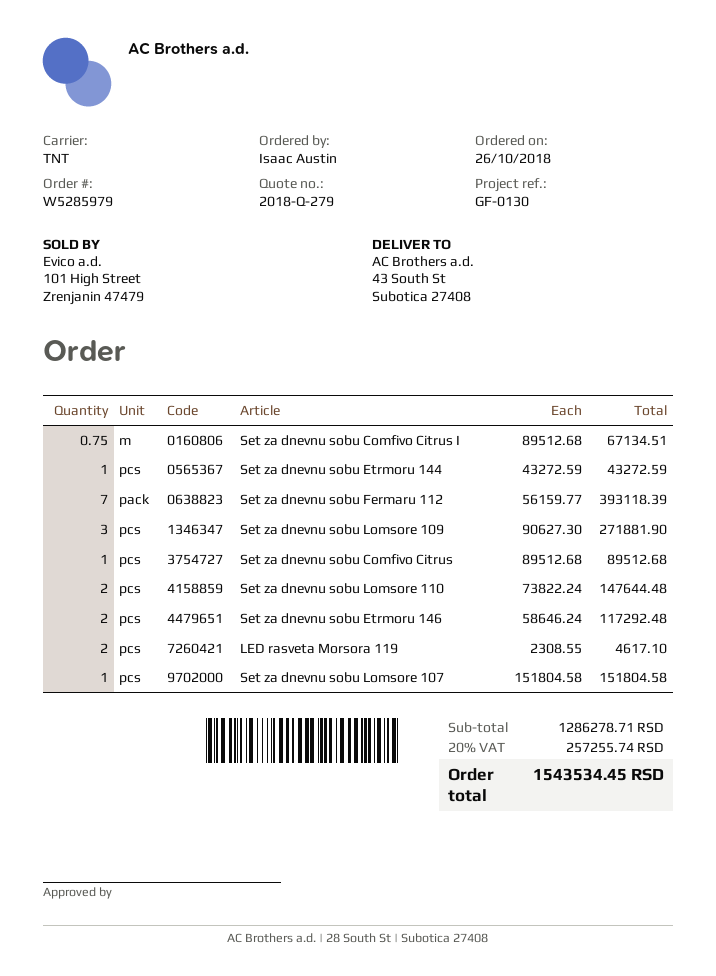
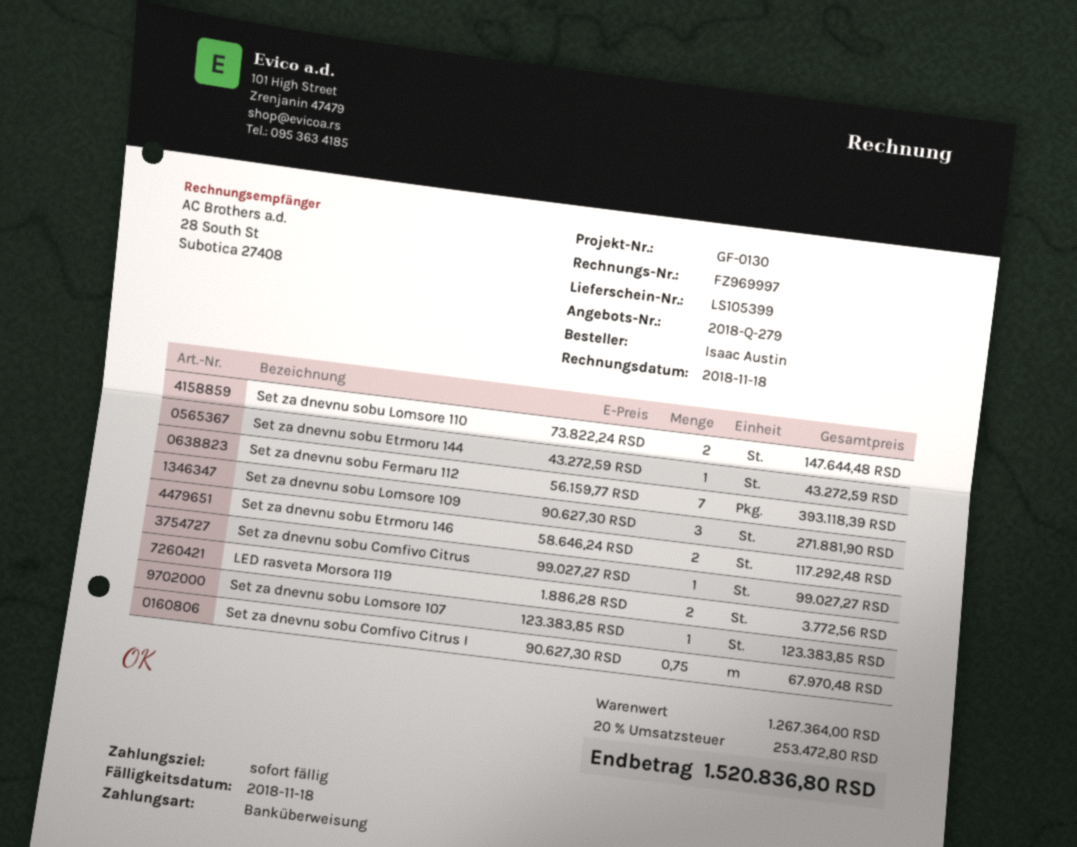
Set za dnevnu sobu Comfivo Citrus I: 0.75 x 89512.68 = 67134.51 -> 0.75 x 90627.30 = 67970.48
Set za dnevnu sobu Comfivo Citrus: 1 x 89512.68 = 89512.68 -> 1 x 99027.27 = 99027.27
LED rasveta Morsora 119: 2 x 2308.55 = 4617.10 -> 2 x 1886.28 = 3772.56
Set za dnevnu sobu Lomsore 107: 1 x 151804.58 = 151804.58 -> 1 x 123383.85 = 123383.85
subtotal: 1286278.71 -> 1267364.00
tax: 20% = 257255.74 -> 20% = 253472.80
total: 1543534.45 -> 1520836.80

